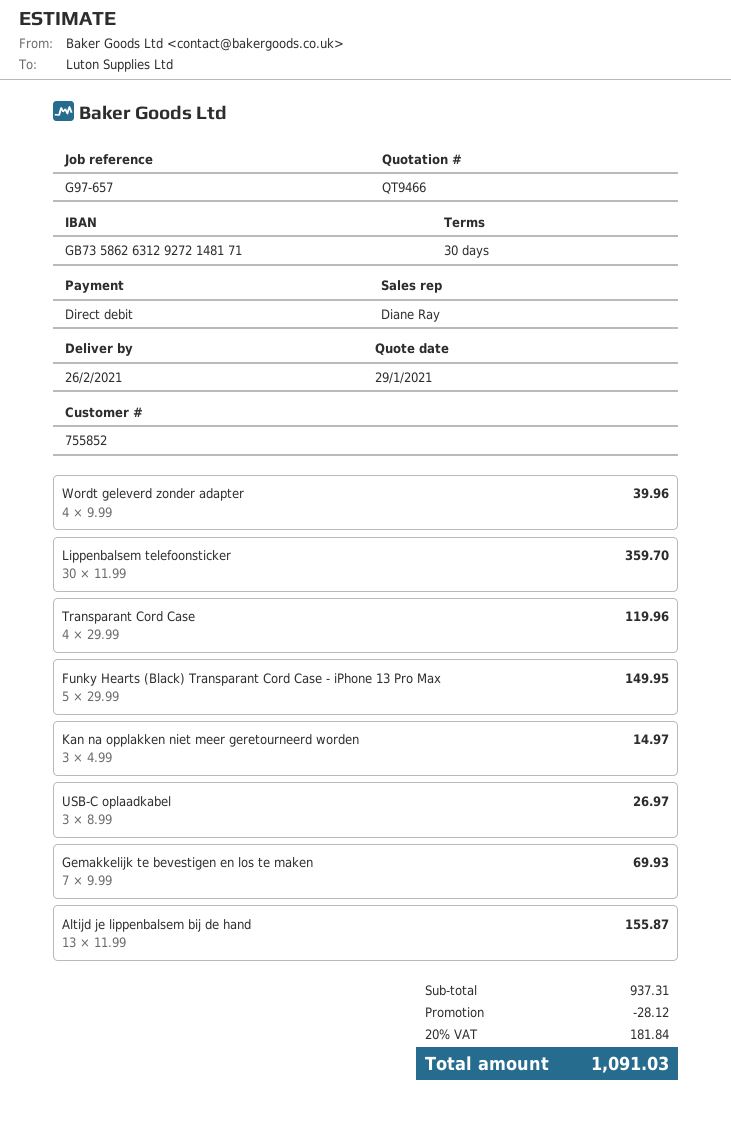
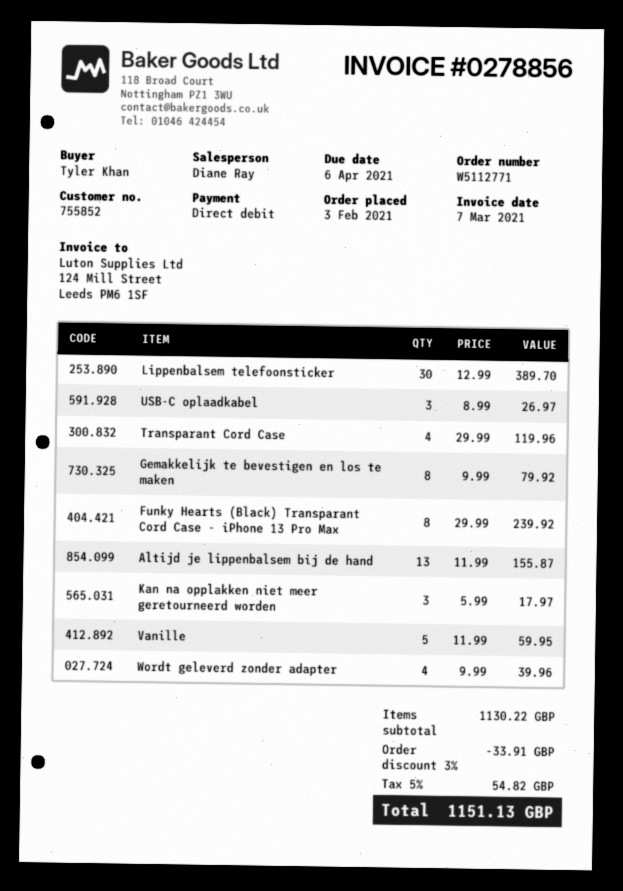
Lippenbalsem telefoonsticker: 30 x 11.99 = 359.70 -> 30 x 12.99 = 389.70
Funky Hearts (Black) Transparant Cord Case - iPhone 13 Pro Max: 5 x 29.99 = 149.95 -> 8 x 29.99 = 239.92
Kan na opplakken niet meer geretourneerd worden: 3 x 4.99 = 14.97 -> 3 x 5.99 = 17.97
Gemakkelijk te bevestigen en los te maken: 7 x 9.99 = 69.93 -> 8 x 9.99 = 79.92
Vanille: none -> 5 x 11.99 = 59.95
subtotal: 937.31 -> 1130.22
discount: 28.12 -> 33.91
tax: 20% = 181.84 -> 5% = 54.82
total: 1091.03 -> 1151.13

